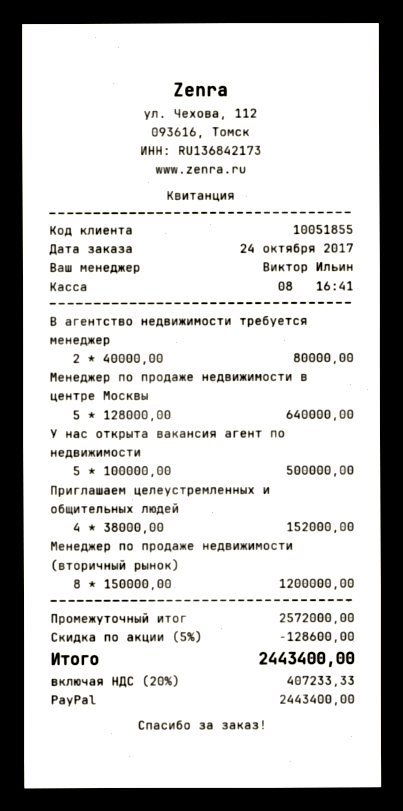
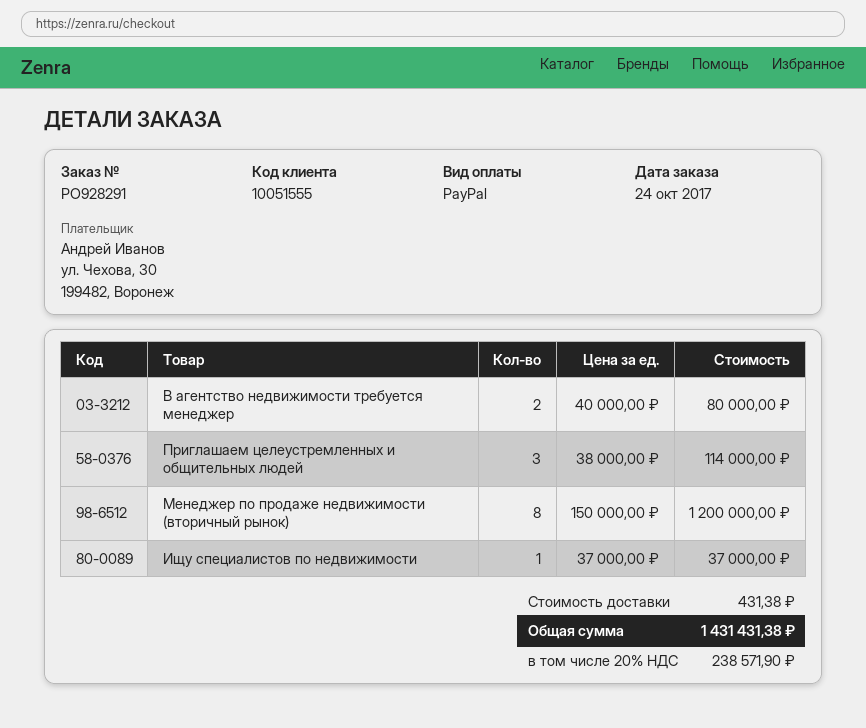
customer number: 10051855 -> 10051555
Менеджер по продаже недвижимости в центре Москвы: 5 x 128000.00 = 640000.00 -> none
У нас открыта вакансия агент по недвижимости: 5 x 100000.00 = 500000.00 -> none
Приглашаем целеустремленных и общительных людей: 4 x 38000.00 = 152000.00 -> 3 x 38000.00 = 114000.00
Ищу специалистов по недвижимости: none -> 1 x 37000.00 = 37000.00
discount: 5% = 128600.00 -> none
shipping: none -> 431.38
tax: 20% = 407233.33 -> 20% = 238571.90
total: 2443400.00 -> 1431431.38

